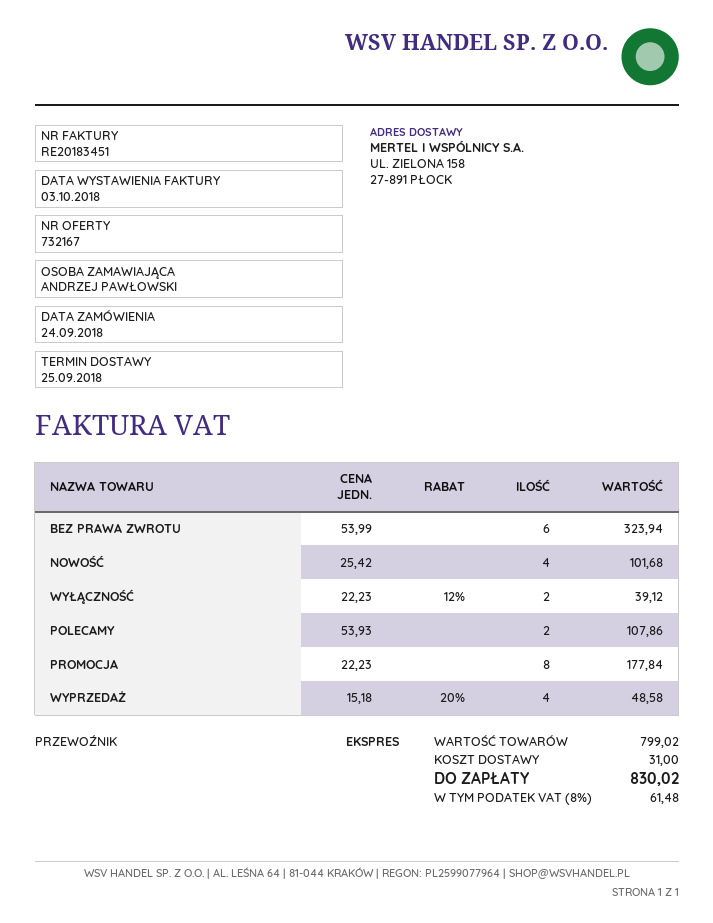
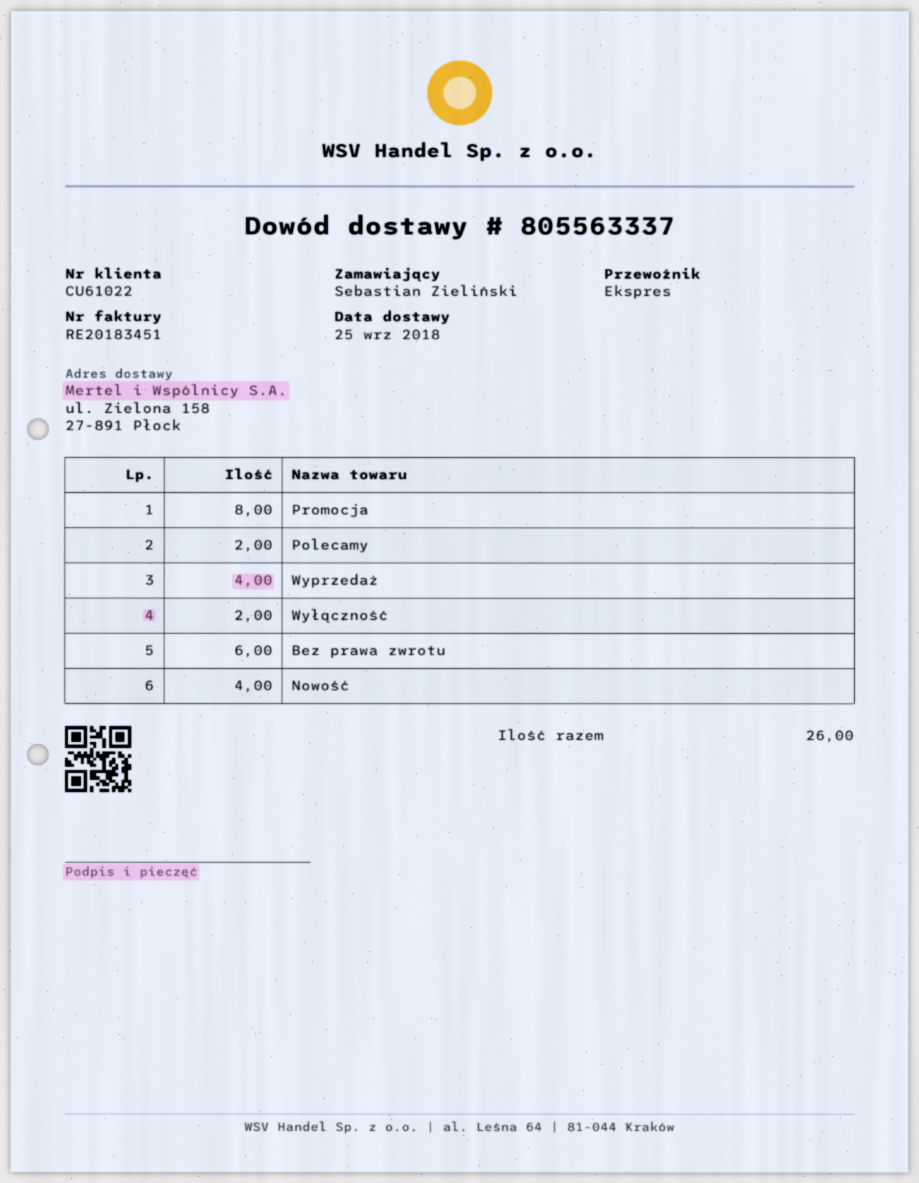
ordered by: ANDRZEJ PAWŁOWSKI -> Sebastian Zieliński

